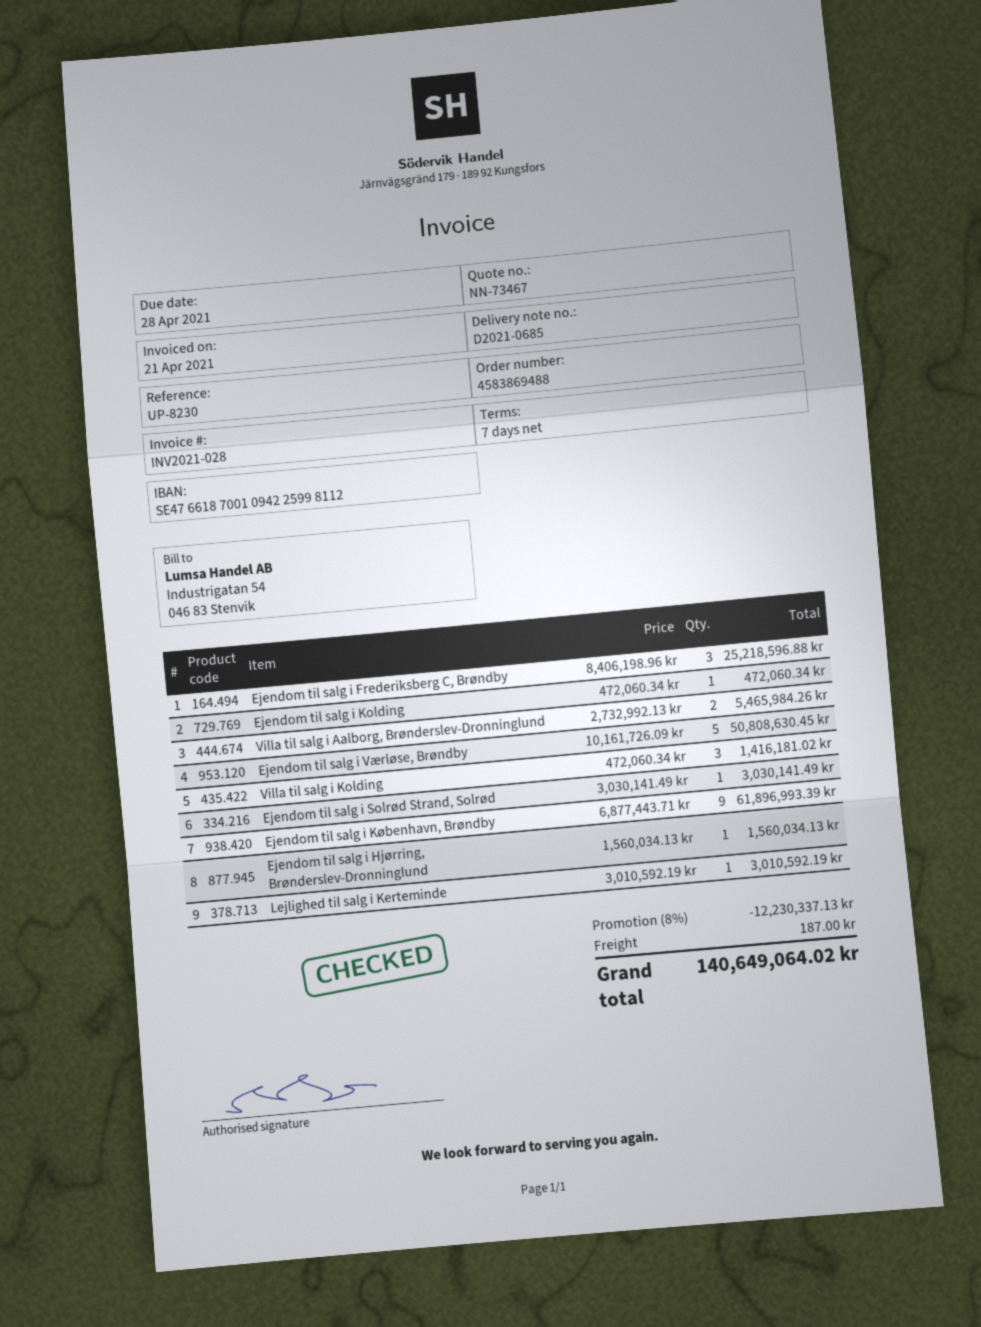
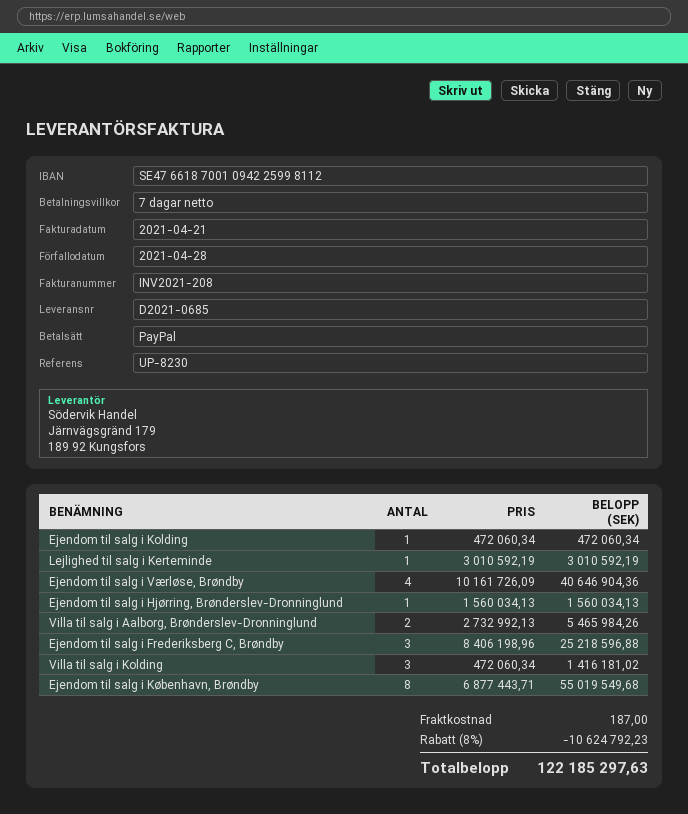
invoice number: INV2021-028 -> INV2021-208
Ejendom til salg i Værløse, Brøndby: 5 x 10161726.09 = 50808630.45 -> 4 x 10161726.09 = 40646904.36
Ejendom til salg i Solrød Strand, Solrød: 1 x 3030141.49 = 3030141.49 -> none
Ejendom til salg i København, Brøndby: 9 x 6877443.71 = 61896993.39 -> 8 x 6877443.71 = 55019549.68
discount: 8% = 12230337.13 -> 8% = 10624792.23
total: 140649064.02 -> 122185297.63

